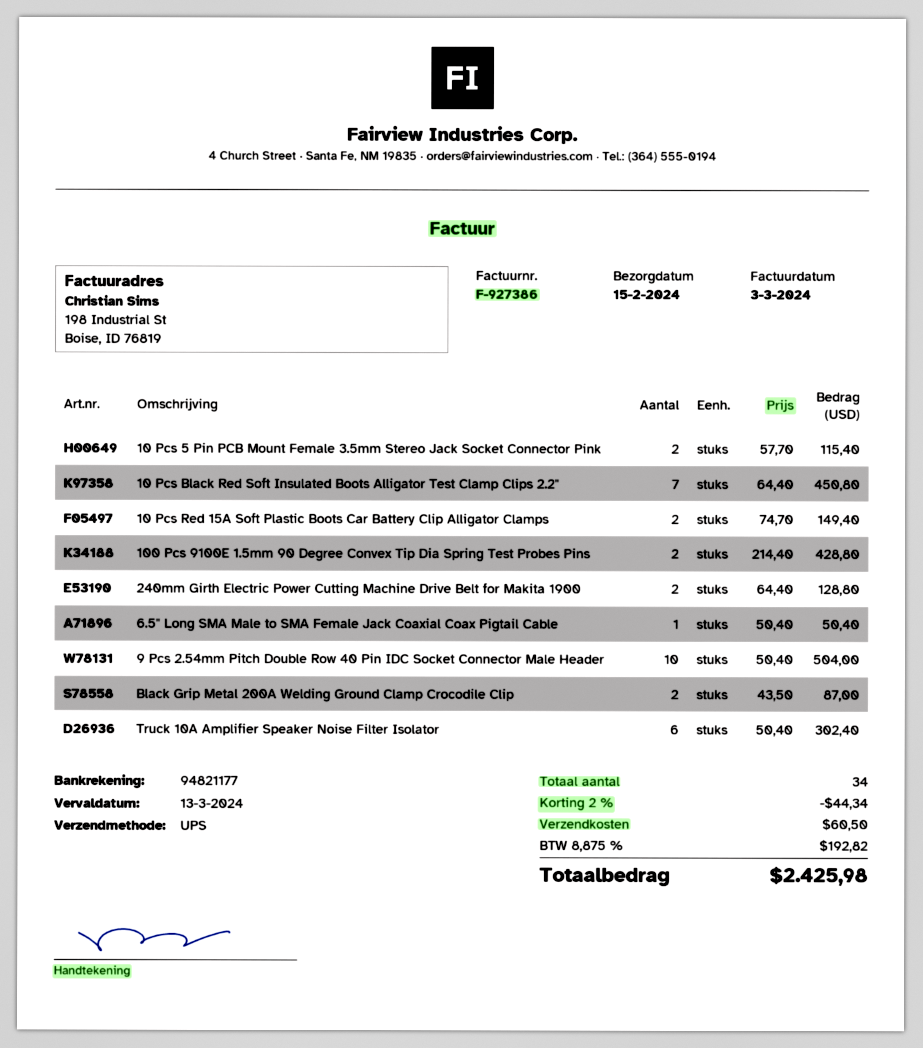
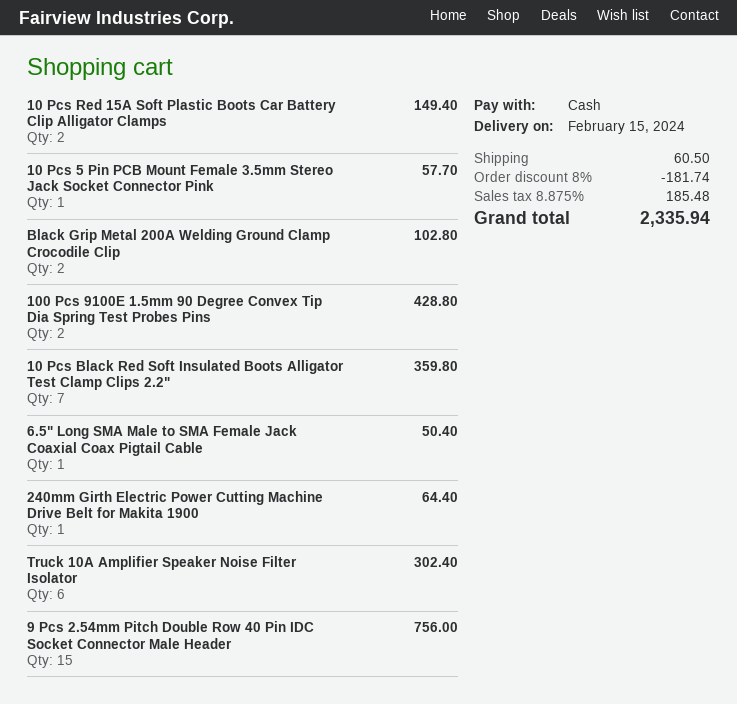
10 Pcs 5 Pin PCB Mount Female 3.5mm Stereo Jack Socket Connector Pink: 2 for 115.40 -> 1 for 57.70
10 Pcs Black Red Soft Insulated Boots Alligator Test Clamp Clips 2.2": 7 for 450.80 -> 7 for 359.80
240mm Girth Electric Power Cutting Machine Drive Belt for Makita 1900: 2 for 128.80 -> 1 for 64.40
9 Pcs 2.54mm Pitch Double Row 40 Pin IDC Socket Connector Male Header: 10 for 504.00 -> 15 for 756.00
Black Grip Metal 200A Welding Ground Clamp Crocodile Clip: 2 for 87.00 -> 2 for 102.80
discount: 2% = 44.34 -> 8% = 181.74
tax: 8.875% = 192.82 -> 8.875% = 185.48
total: 2425.98 -> 2335.94

